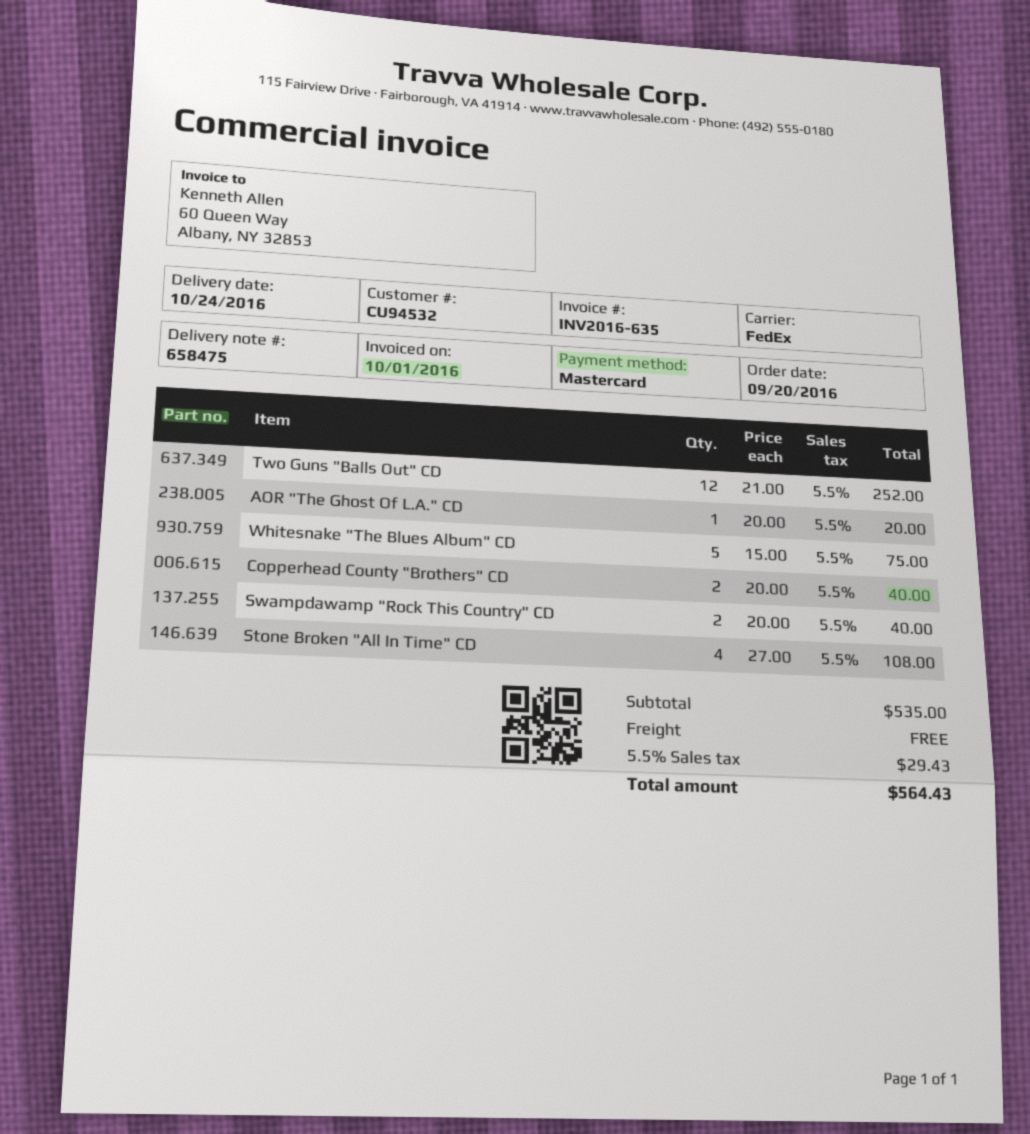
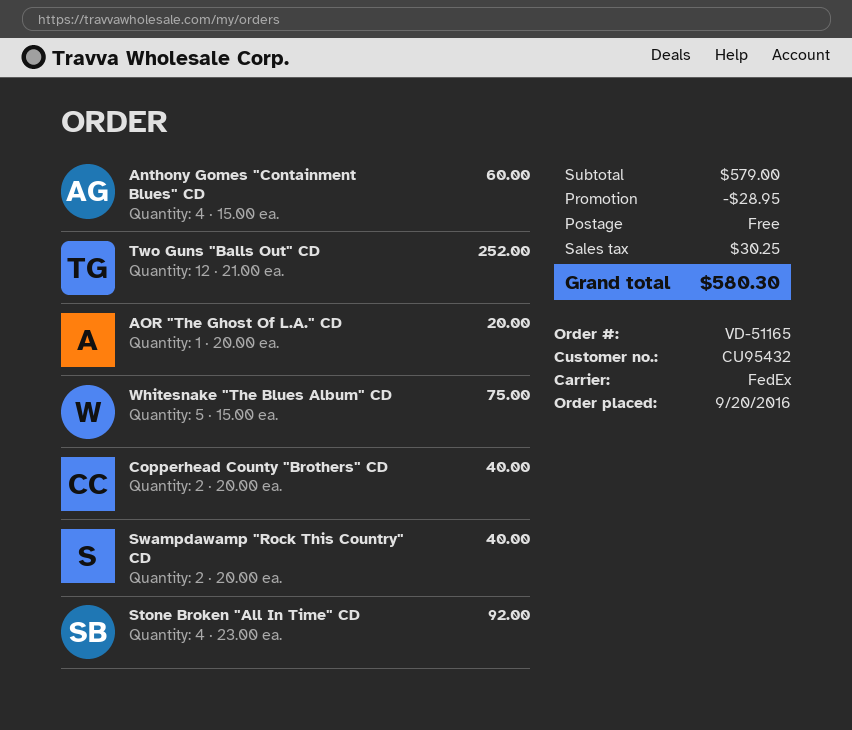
customer number: CU94532 -> CU95432
Stone Broken "All In Time" CD: 4 x 27.00 = 108.00 -> 4 x 23.00 = 92.00
Anthony Gomes "Containment Blues" CD: none -> 4 x 15.00 = 60.00
subtotal: 535.00 -> 579.00
discount: none -> 28.95
tax: 29.43 -> 30.25
total: 564.43 -> 580.30

